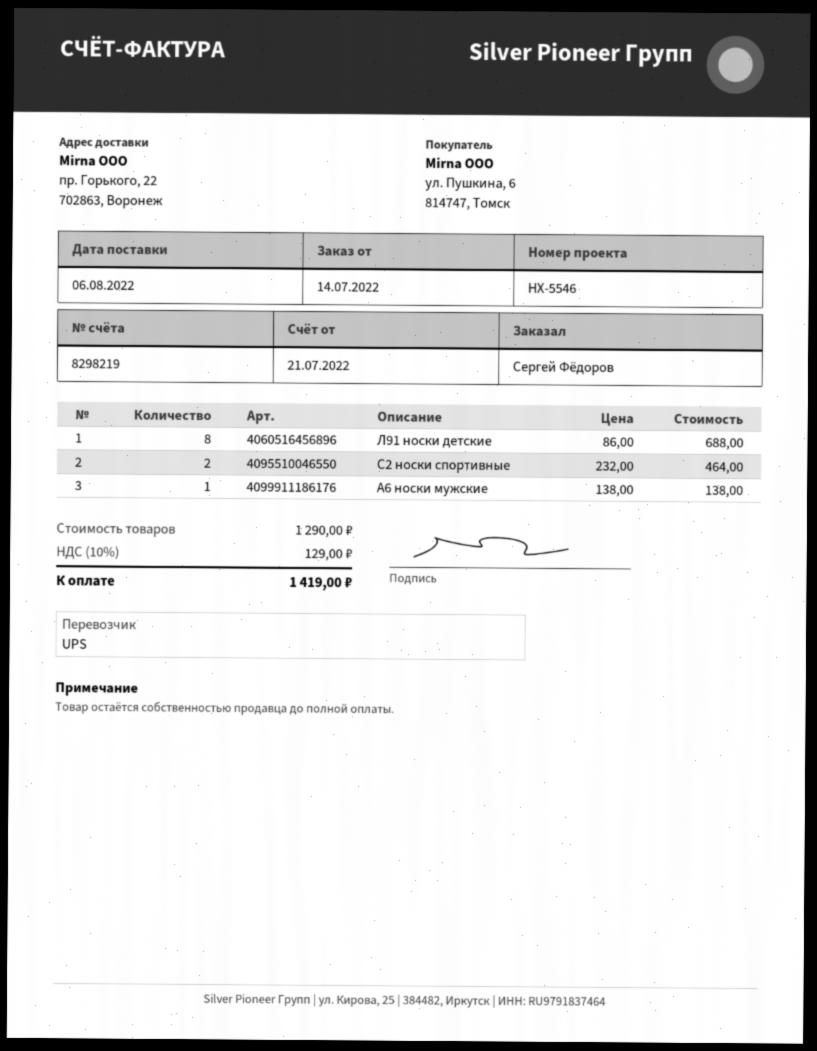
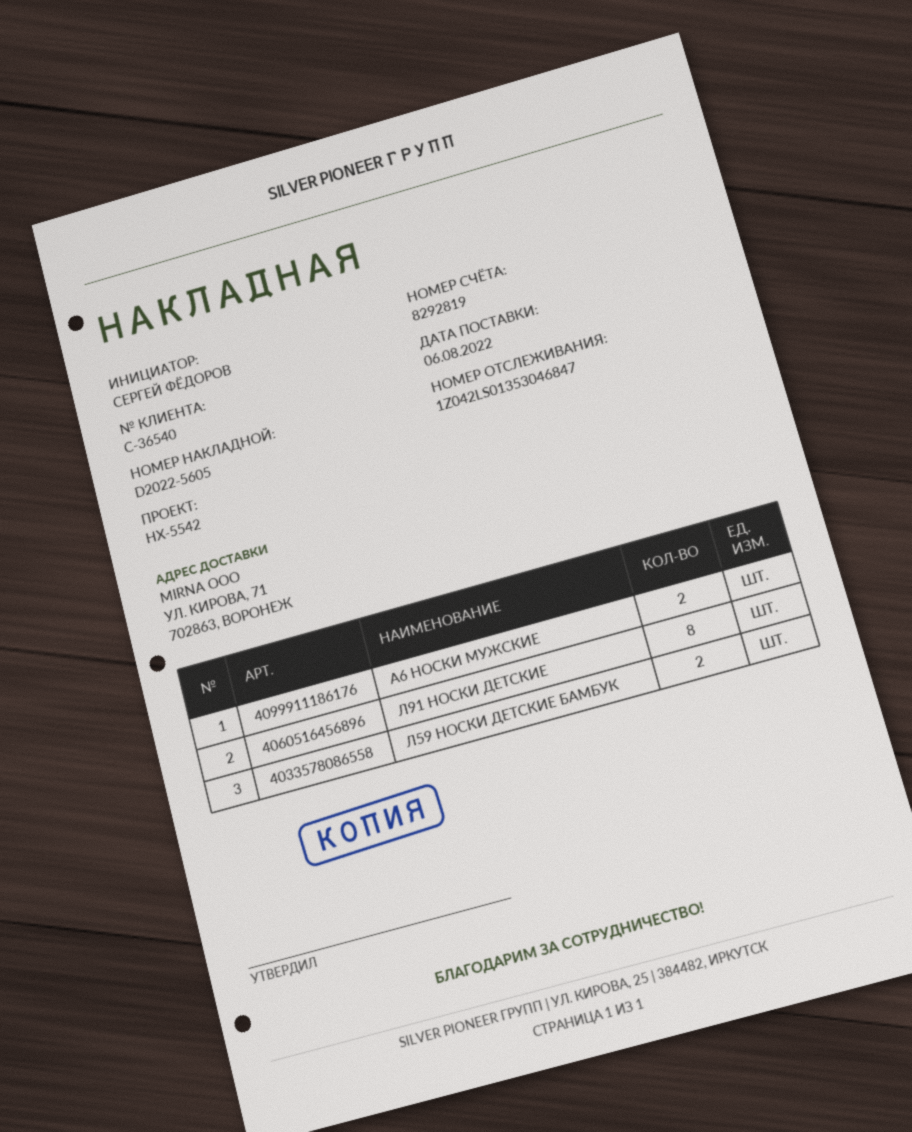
invoice number: 8298219 -> 8292819
reference: HX-5546 -> HX-5542
ship to: пр. Горького, 22, 702863, Воронеж -> УЛ. КИРОВА, 71, 702863, ВОРОНЕЖ
С2 носки спортивные: 2 -> none
А6 носки мужские: 1 -> 2
Л59 НОСКИ ДЕТСКИЕ БАМБУК: none -> 2

